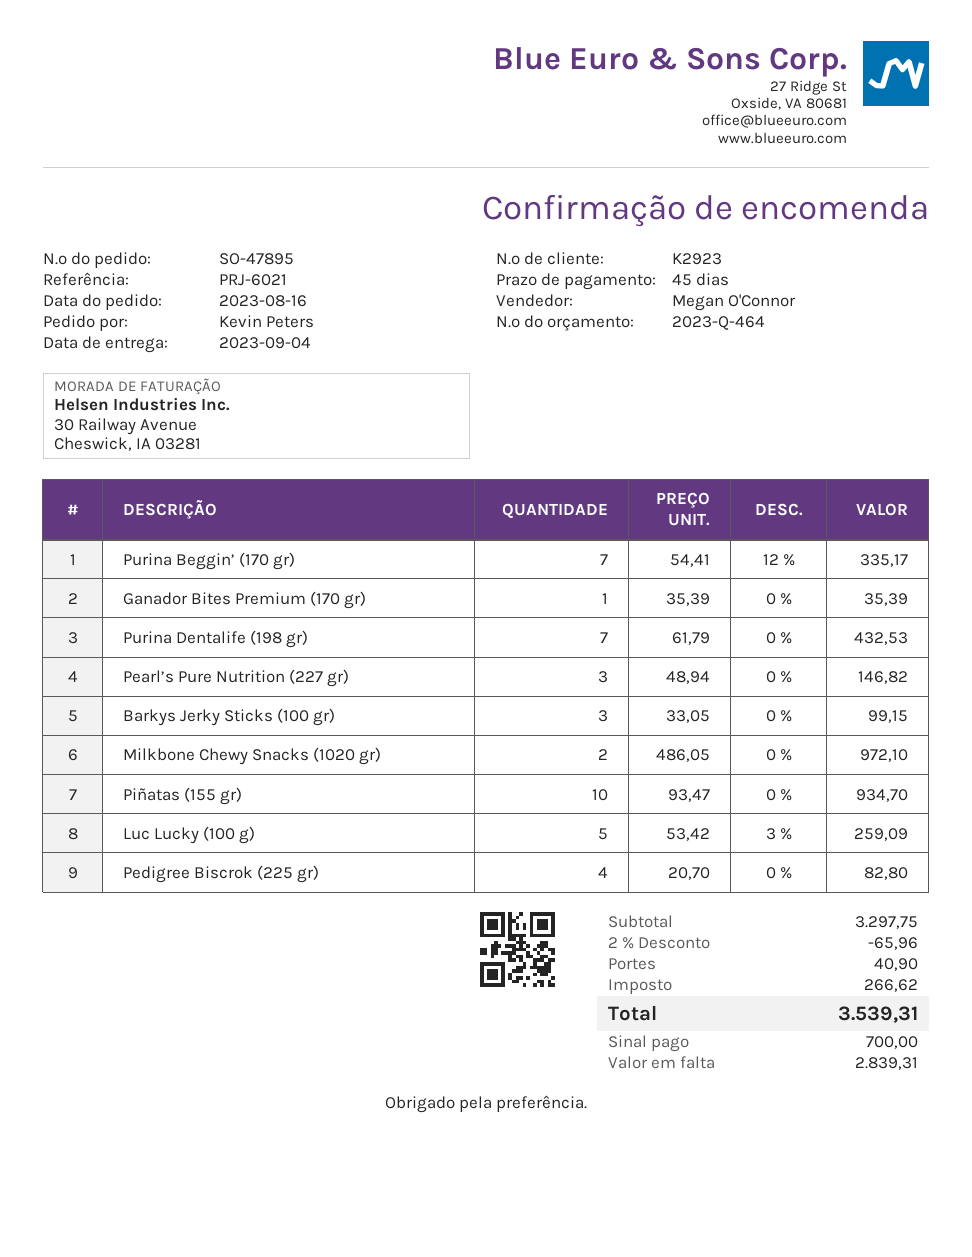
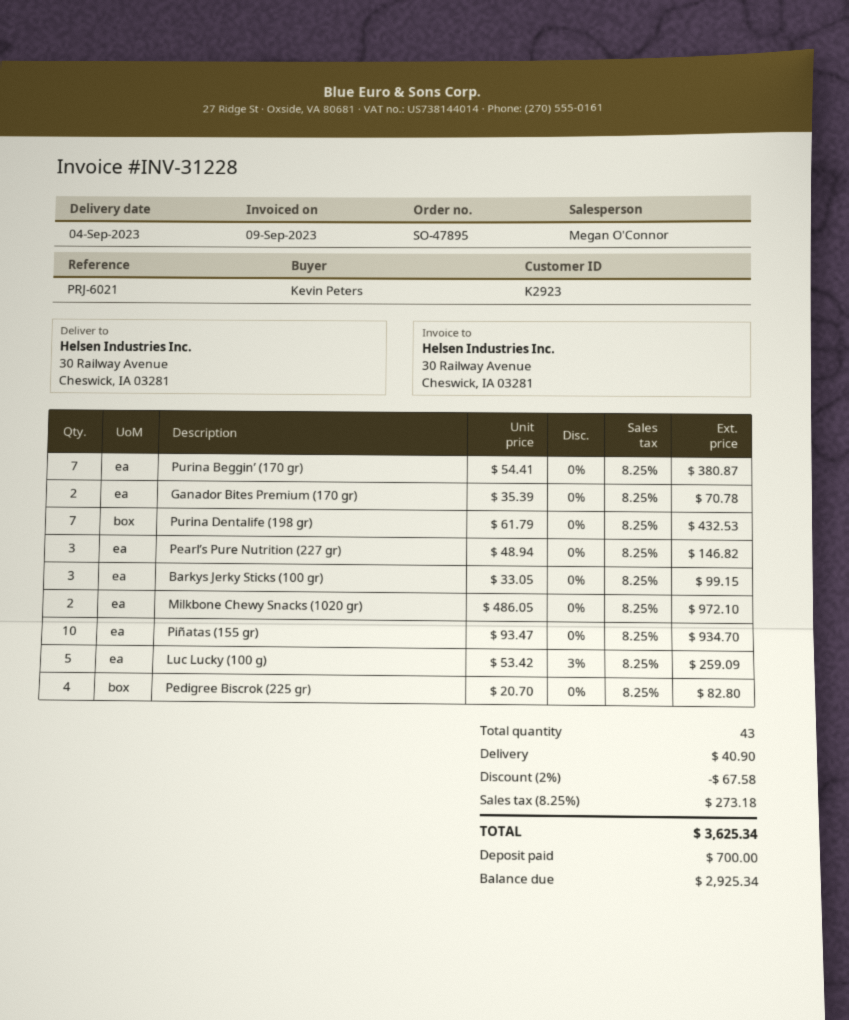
Purina Beggin’ (170 gr): 7 x 54.41 - 12% = 335.17 -> 7 x 54.41 = 380.87
Ganador Bites Premium (170 gr): 1 x 35.39 = 35.39 -> 2 x 35.39 = 70.78
discount: 2% = 65.96 -> 2% = 67.58
tax: 266.62 -> 273.18
total: 3539.31 -> 3625.34
balance: 2839.31 -> 2925.34

